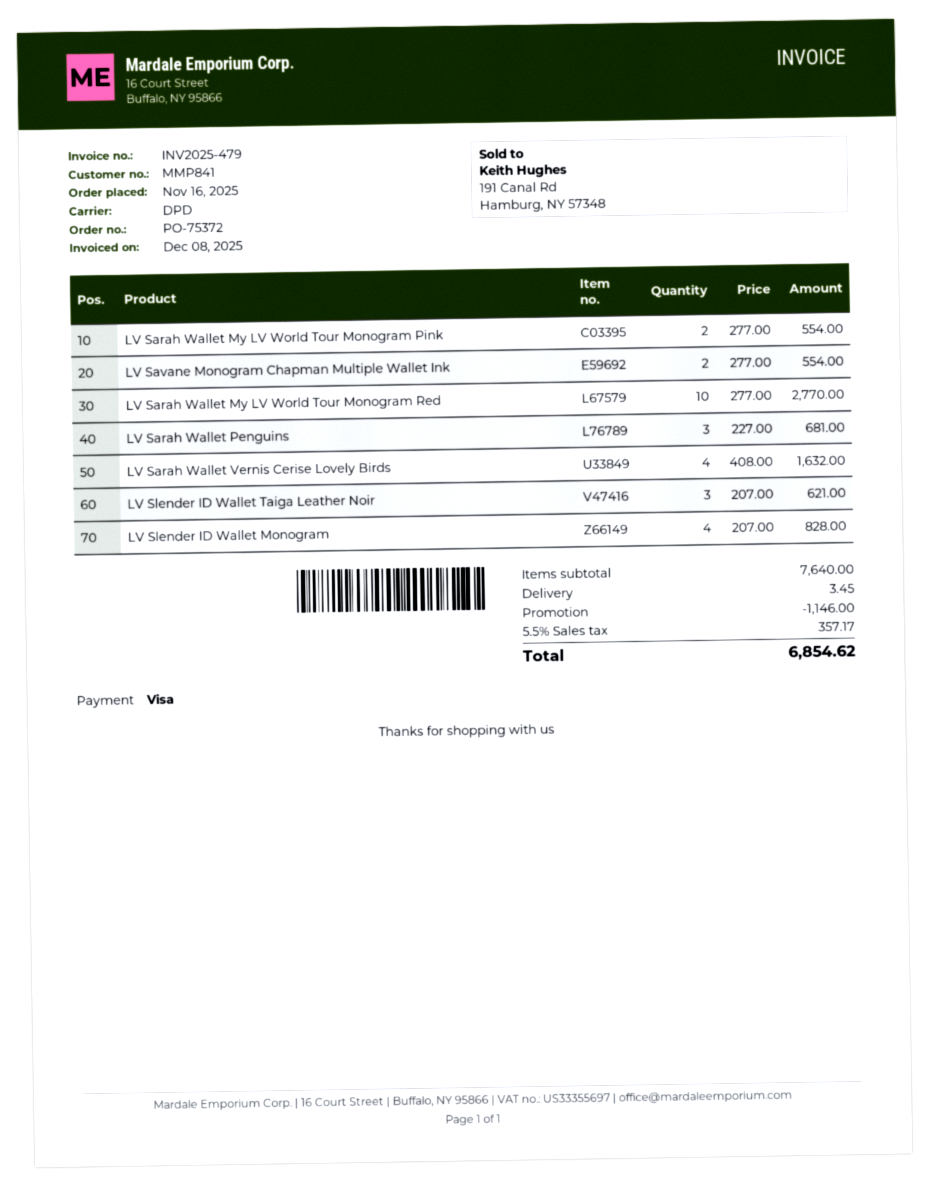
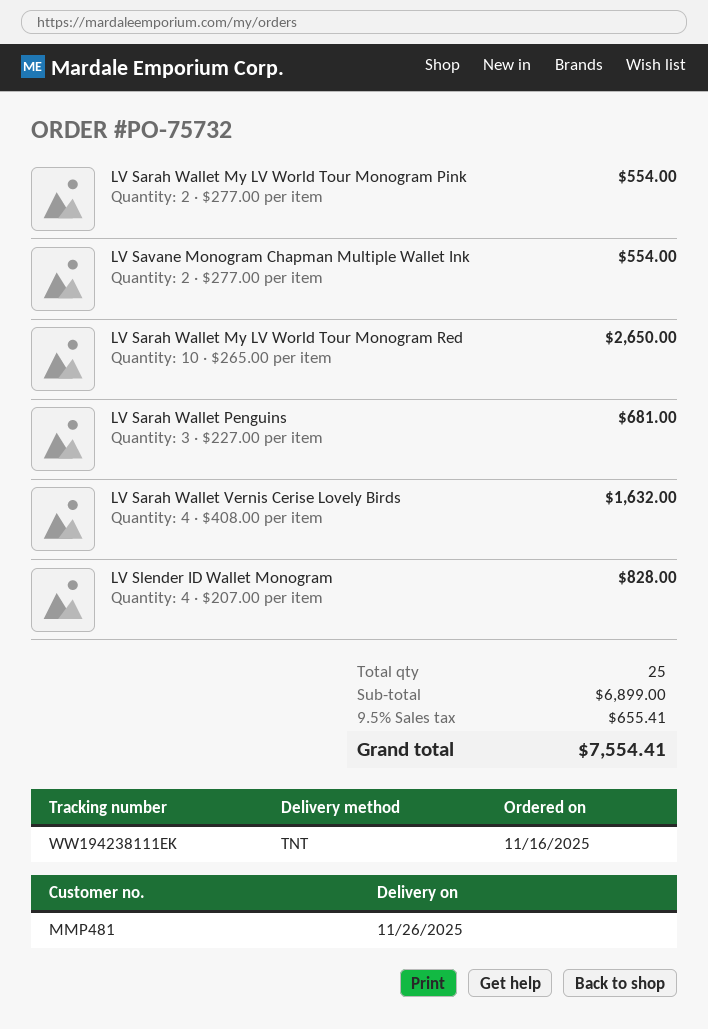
order number: PO-75372 -> PO-75732
customer number: MMP841 -> MMP481
shipping method: DPD -> TNT
LV Sarah Wallet My LV World Tour Monogram Red: 10 x 277.00 = 2770.00 -> 10 x 265.00 = 2650.00
LV Slender ID Wallet Taiga Leather Noir: 3 x 207.00 = 621.00 -> none
subtotal: 7640.00 -> 6899.00
discount: 1146.00 -> none
shipping: 3.45 -> none
tax: 5.5% = 357.17 -> 9.5% = 655.41
total: 6854.62 -> 7554.41

